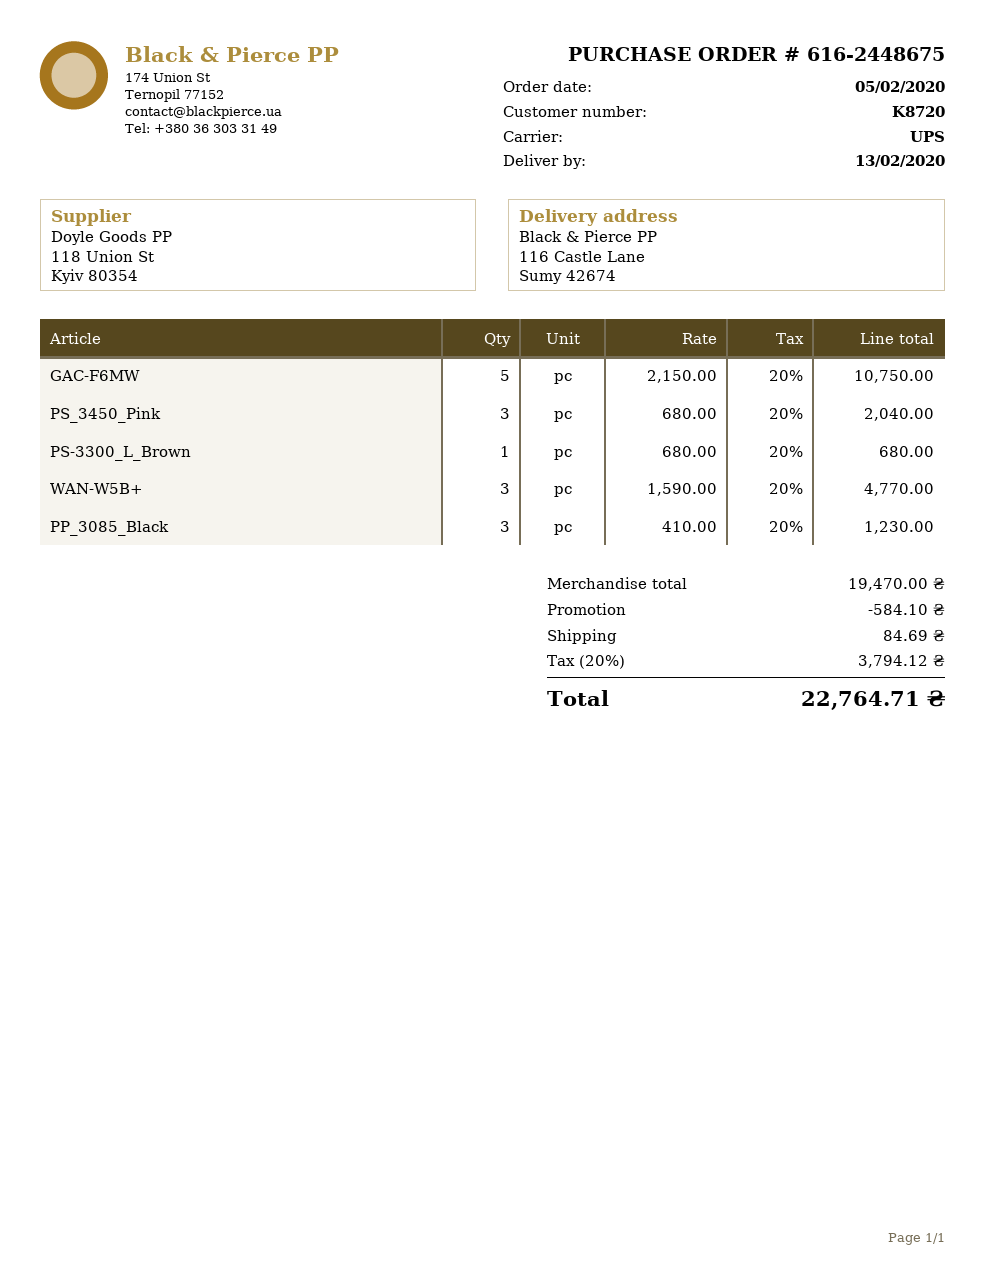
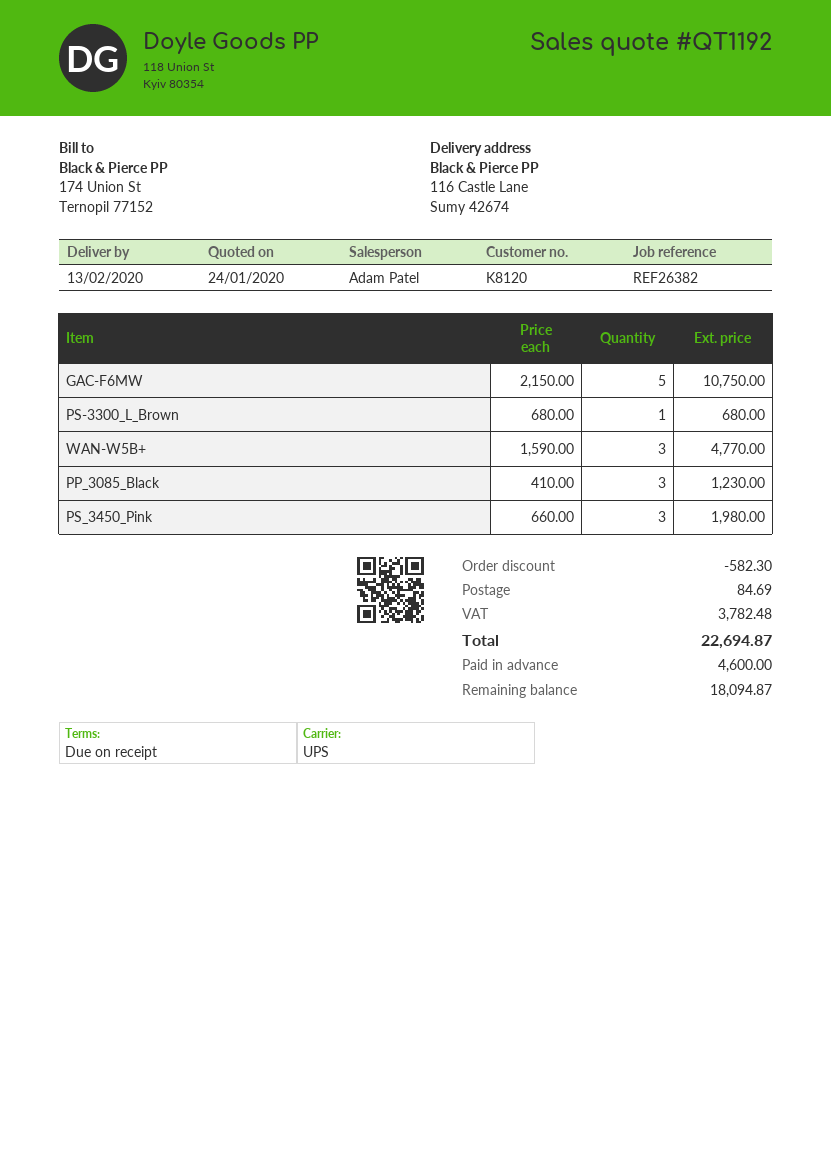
customer number: K8720 -> K8120
PS_3450_Pink: 3 x 680.00 = 2040.00 -> 3 x 660.00 = 1980.00
discount: 584.10 -> 582.30
tax: 3794.12 -> 3782.48
total: 22764.71 -> 22694.87

